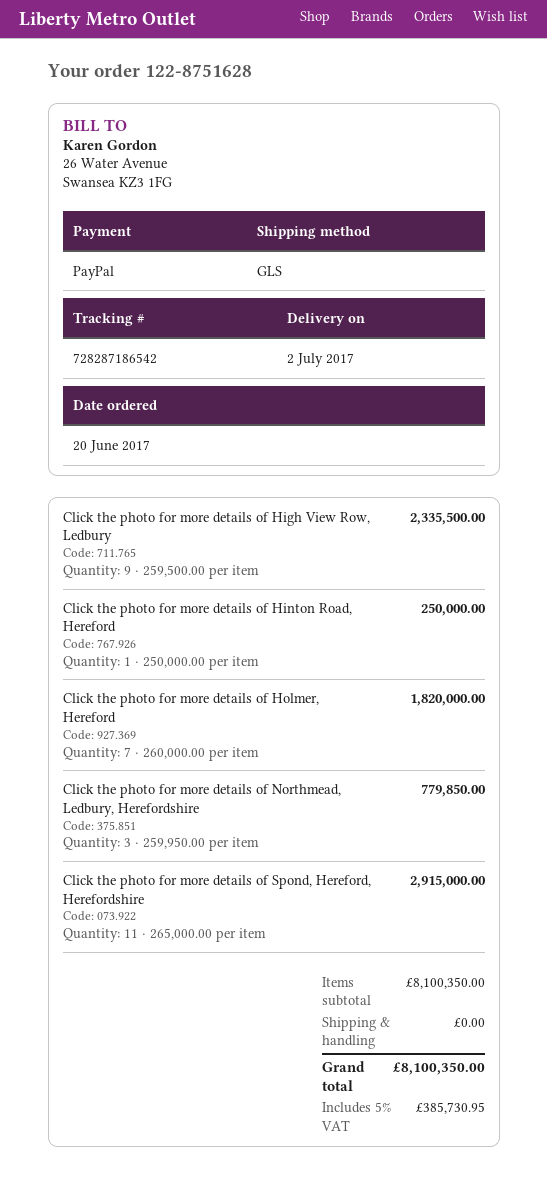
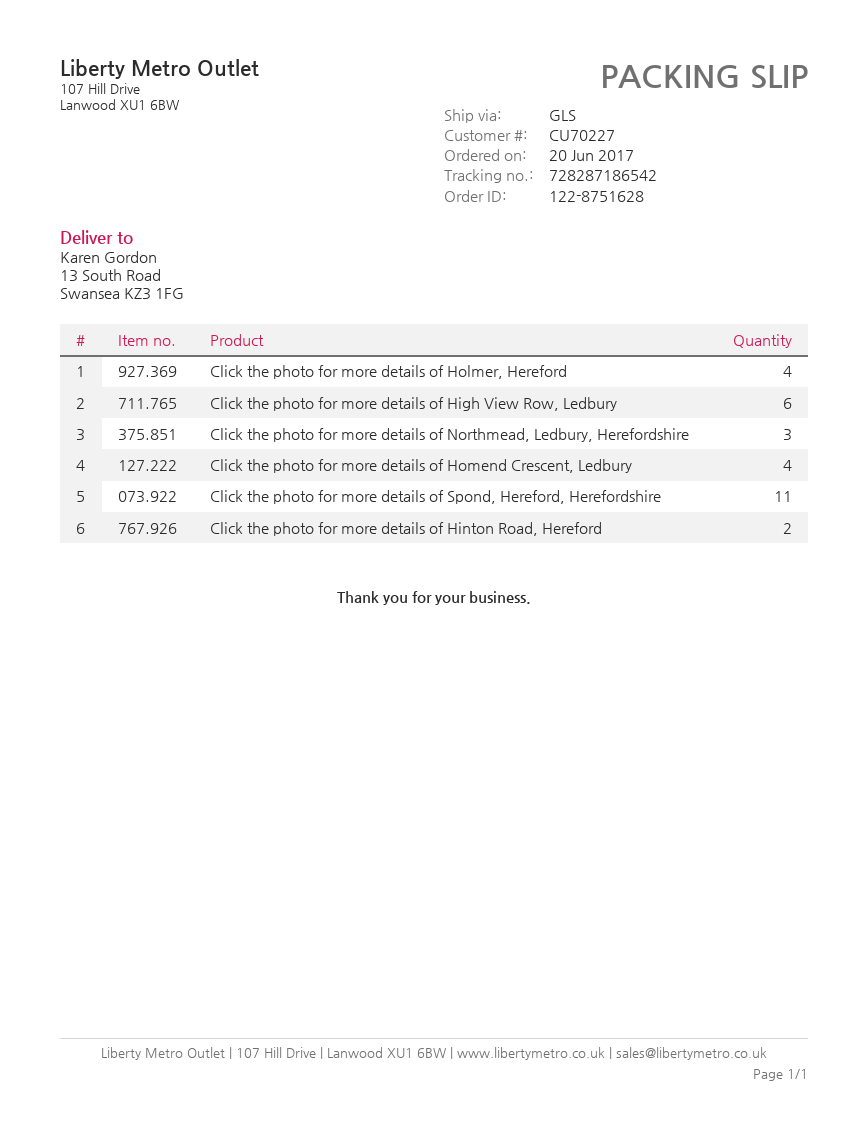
Click the photo for more details of High View Row, Ledbury: 9 -> 6
Click the photo for more details of Hinton Road, Hereford: 1 -> 2
Click the photo for more details of Holmer, Hereford: 7 -> 4
Click the photo for more details of Homend Crescent, Ledbury: none -> 4

